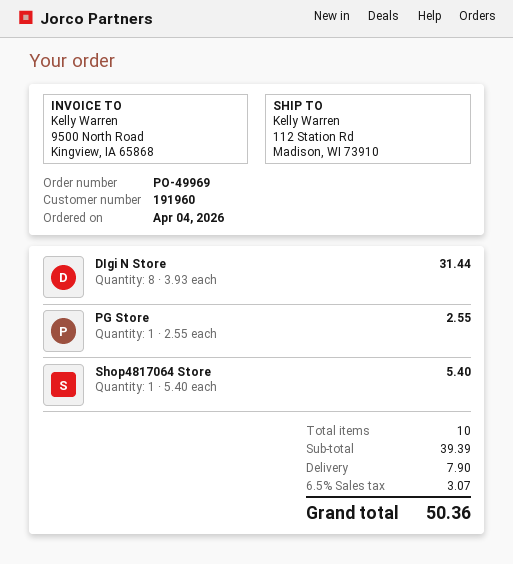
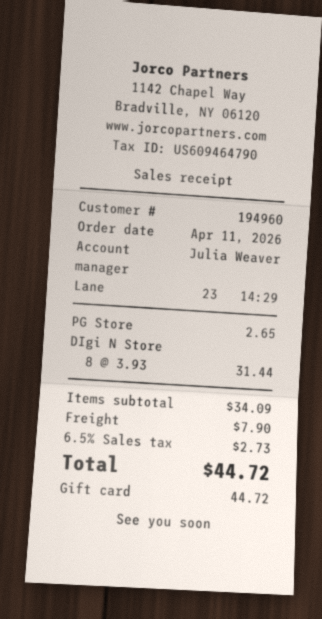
order date: 2026-04-04 -> 2026-04-11
customer number: 191960 -> 194960
PG Store: 1 x 2.55 = 2.55 -> 1 x 2.65 = 2.65
Shop4817064 Store: 1 x 5.40 = 5.40 -> none
subtotal: 39.39 -> 34.09
tax: 6.5% = 3.07 -> 6.5% = 2.73
total: 50.36 -> 44.72

